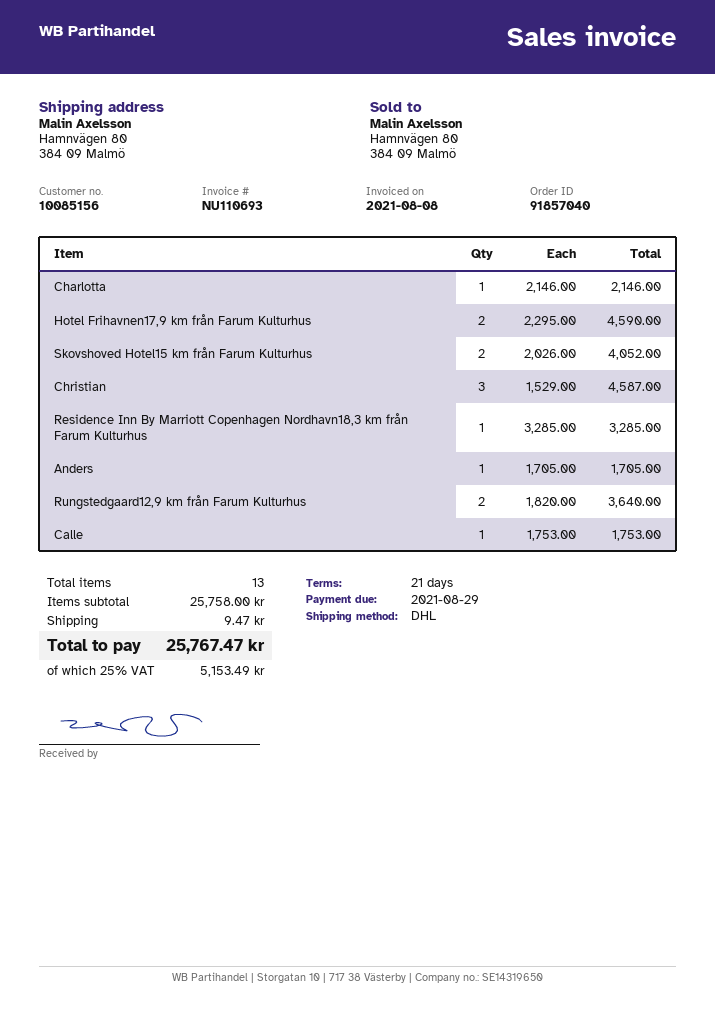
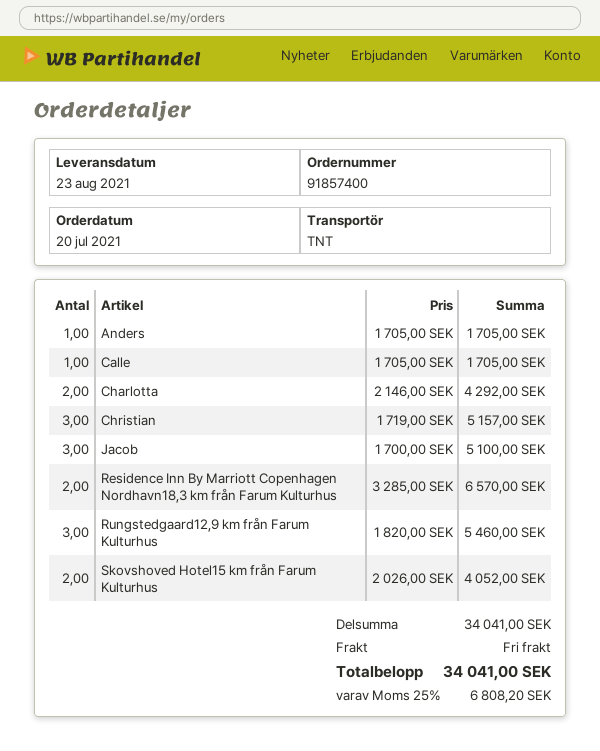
order number: 91857040 -> 91857400
shipping method: DHL -> TNT
Charlotta: 1 x 2146.00 = 2146.00 -> 2 x 2146.00 = 4292.00
Hotel Frihavnen17,9 km från Farum Kulturhus: 2 x 2295.00 = 4590.00 -> none
Christian: 3 x 1529.00 = 4587.00 -> 3 x 1719.00 = 5157.00
Residence Inn By Marriott Copenhagen Nordhavn18,3 km från Farum Kulturhus: 1 x 3285.00 = 3285.00 -> 2 x 3285.00 = 6570.00
Rungstedgaard12,9 km från Farum Kulturhus: 2 x 1820.00 = 3640.00 -> 3 x 1820.00 = 5460.00
Calle: 1 x 1753.00 = 1753.00 -> 1 x 1705.00 = 1705.00
Jacob: none -> 3 x 1700.00 = 5100.00
subtotal: 25758.00 -> 34041.00
shipping: 9.47 -> 0.00
tax: 25% = 5153.49 -> 25% = 6808.20
total: 25767.47 -> 34041.00

